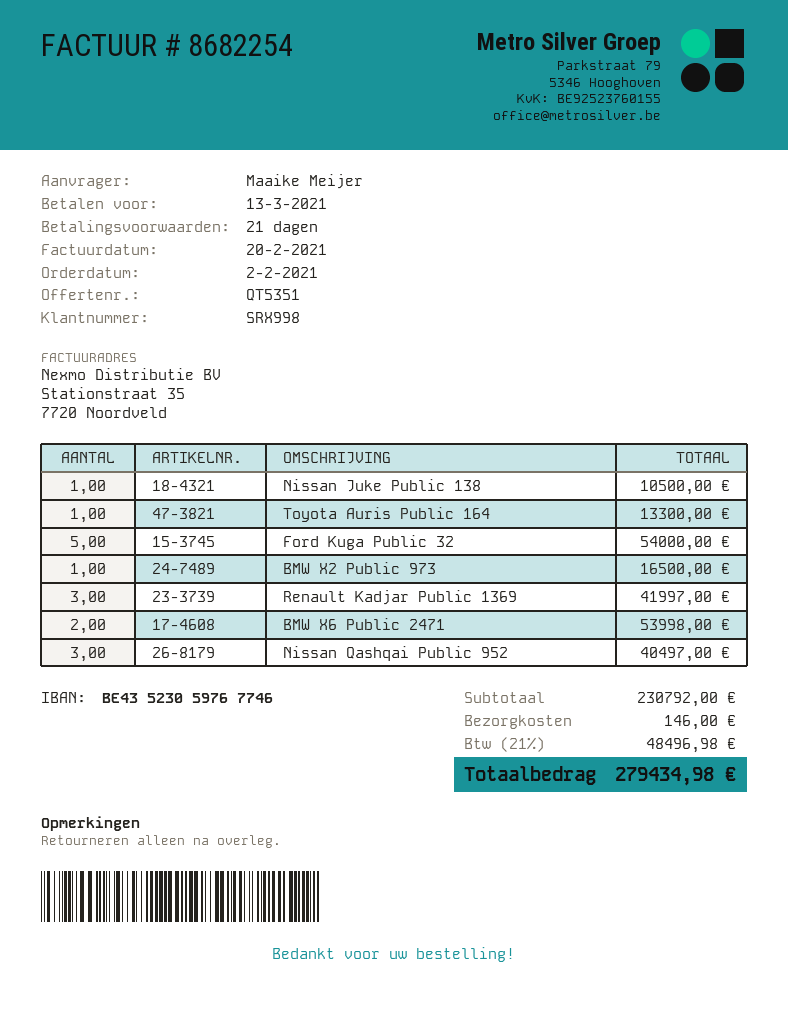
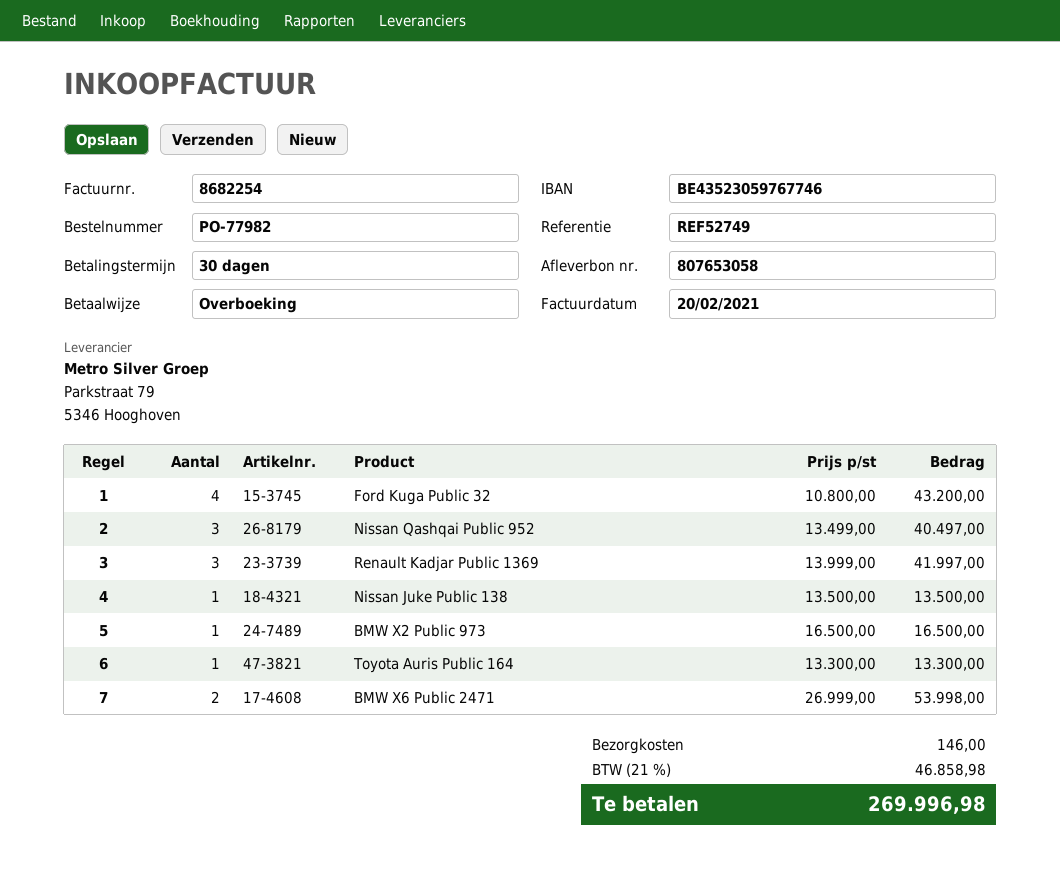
payment terms: 21 days -> 30 days
Nissan Juke Public 138: 1 for 10500.00 -> 1 for 13500.00
Ford Kuga Public 32: 5 for 54000.00 -> 4 for 43200.00
tax: 21% = 48496.98 -> 21% = 46858.98
total: 279434.98 -> 269996.98

